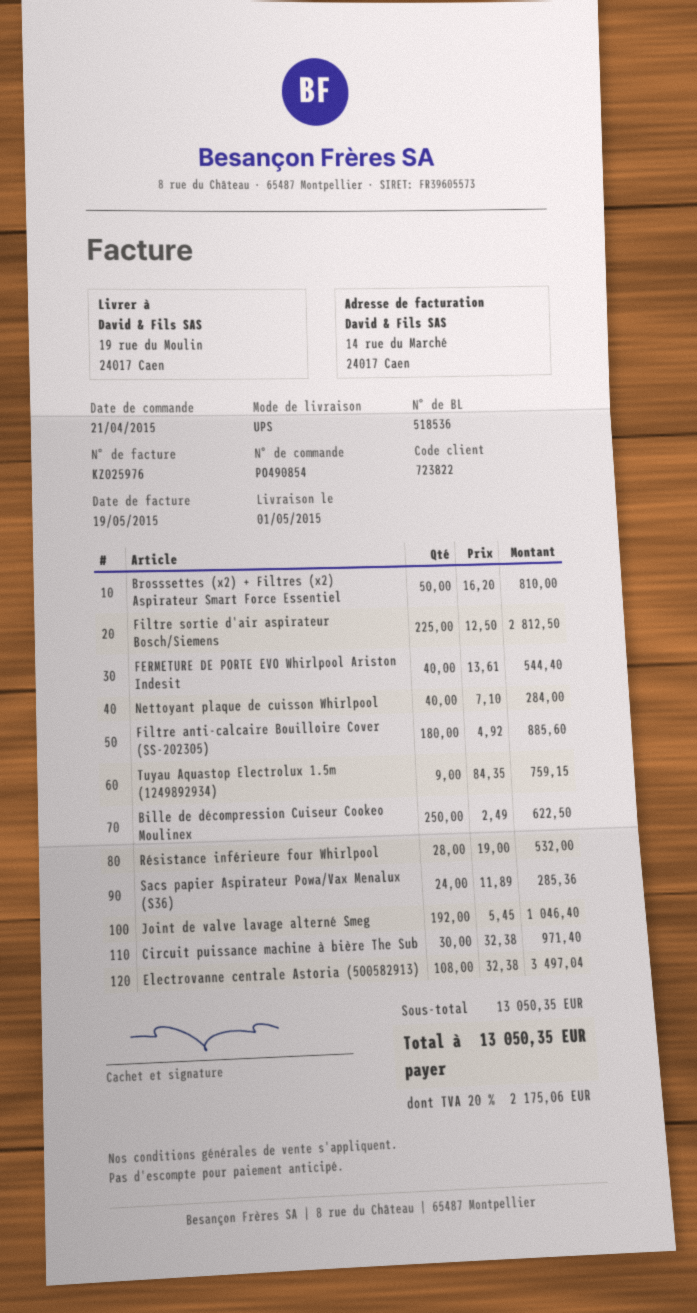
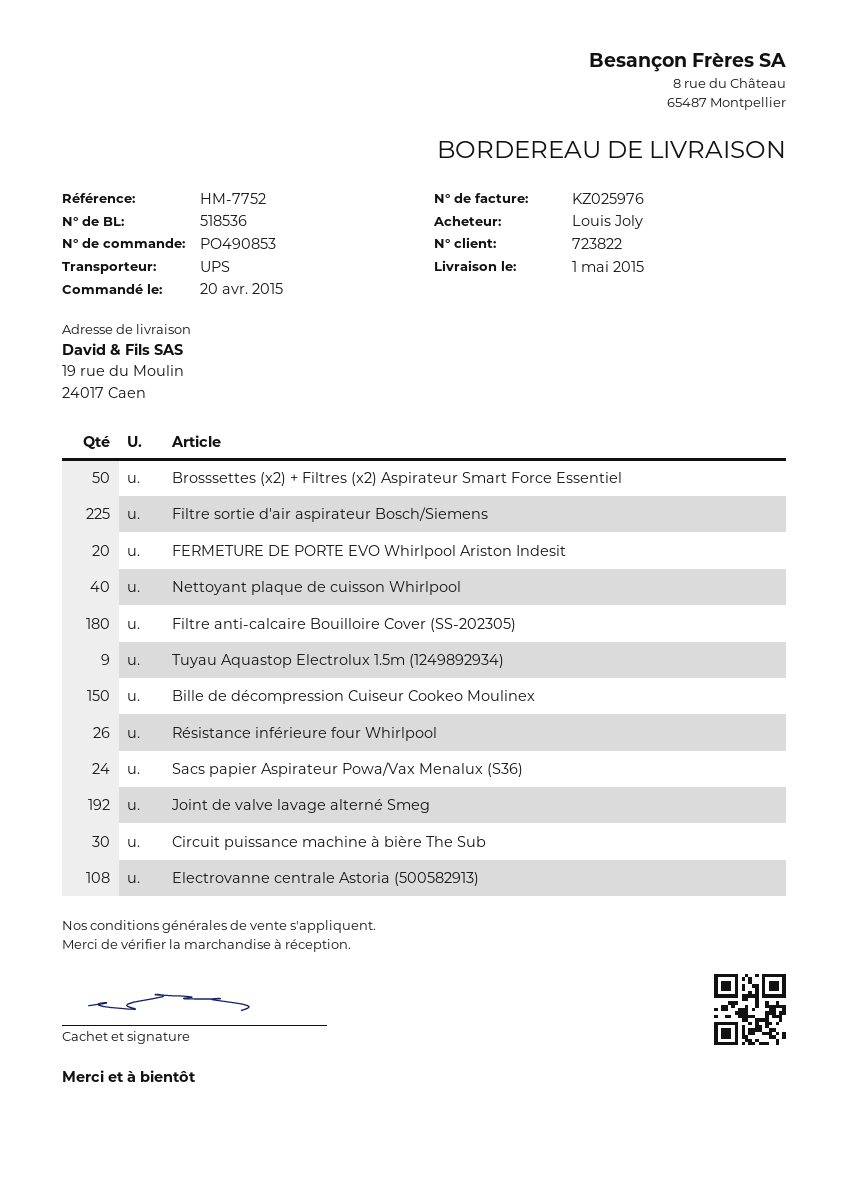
order number: PO490854 -> PO490853
order date: 2015-04-21 -> 2015-04-20
FERMETURE DE PORTE EVO Whirlpool Ariston Indesit: 40 -> 20
Bille de décompression Cuiseur Cookeo Moulinex: 250 -> 150
Résistance inférieure four Whirlpool: 28 -> 26

